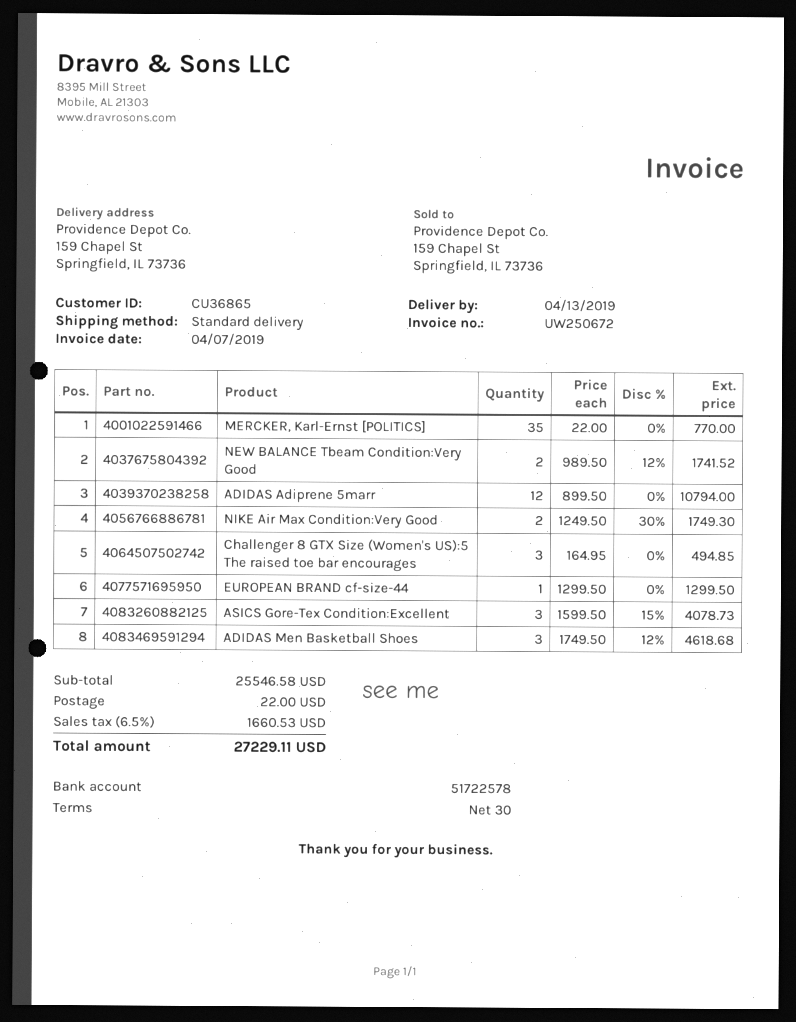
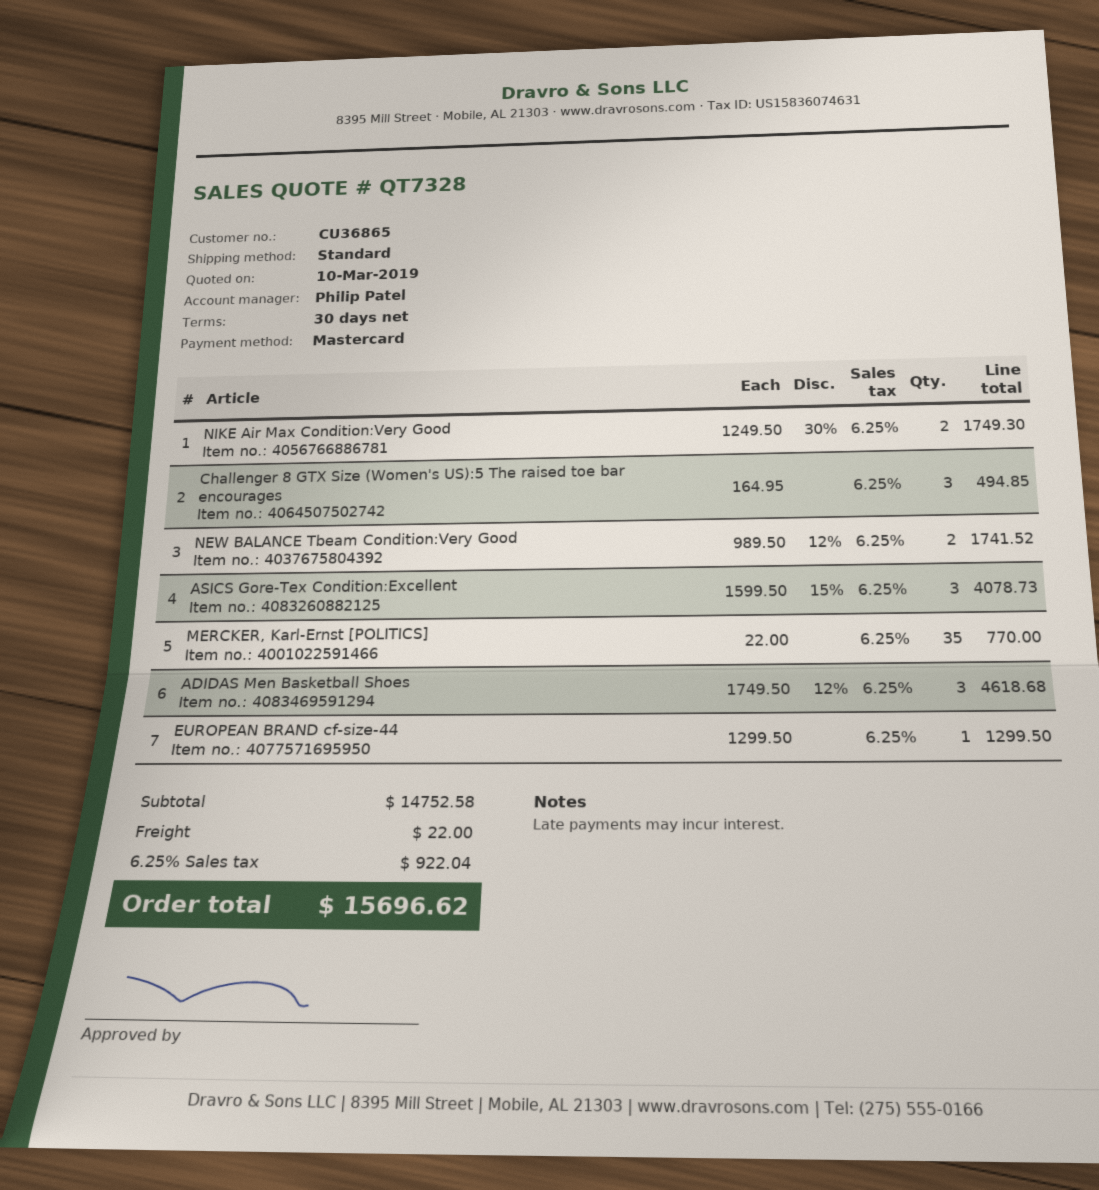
ADIDAS Adiprene 5marr: 12 x 899.50 = 10794.00 -> none
subtotal: 25546.58 -> 14752.58
tax: 6.5% = 1660.53 -> 6.25% = 922.04
total: 27229.11 -> 15696.62

